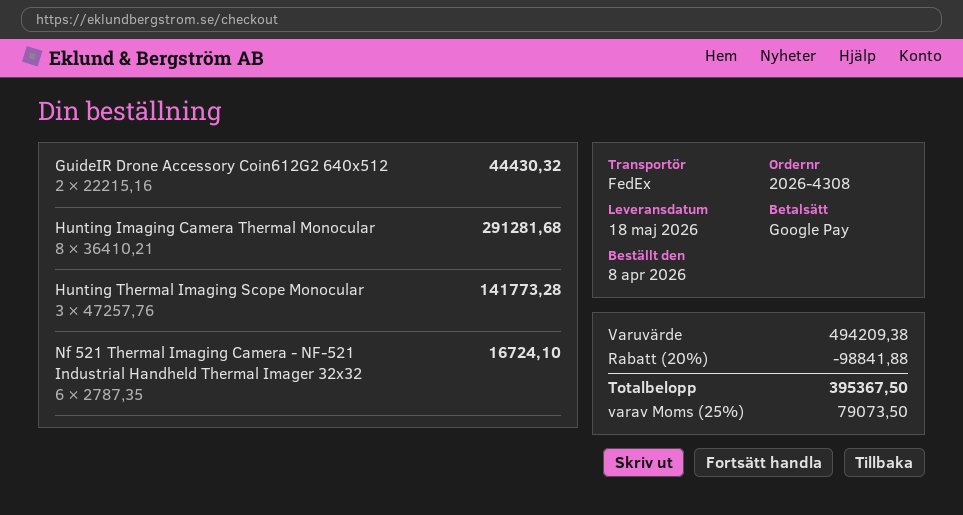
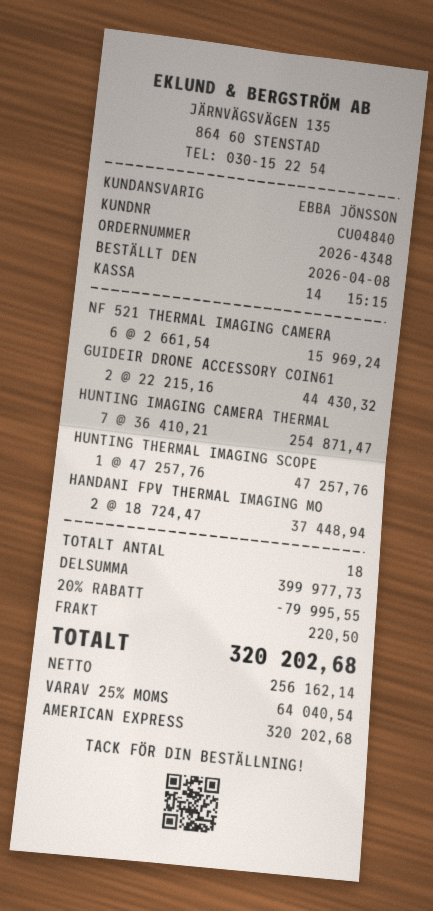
order number: 2026-4308 -> 2026-4348
payment method: Google Pay -> American Express
Hunting Imaging Camera Thermal Monocular: 8 x 36410.21 = 291281.68 -> 7 x 36410.21 = 254871.47
Hunting Thermal Imaging Scope Monocular: 3 x 47257.76 = 141773.28 -> 1 x 47257.76 = 47257.76
Nf 521 Thermal Imaging Camera - NF-521 Industrial Handheld Thermal Imager 32x32: 6 x 2787.35 = 16724.10 -> 6 x 2661.54 = 15969.24
HANDANI FPV THERMAL IMAGING MO: none -> 2 x 18724.47 = 37448.94
subtotal: 494209.38 -> 399977.73
discount: 20% = 98841.88 -> 20% = 79995.55
shipping: none -> 220.50
tax: 25% = 79073.50 -> 25% = 64040.54
total: 395367.50 -> 320202.68

